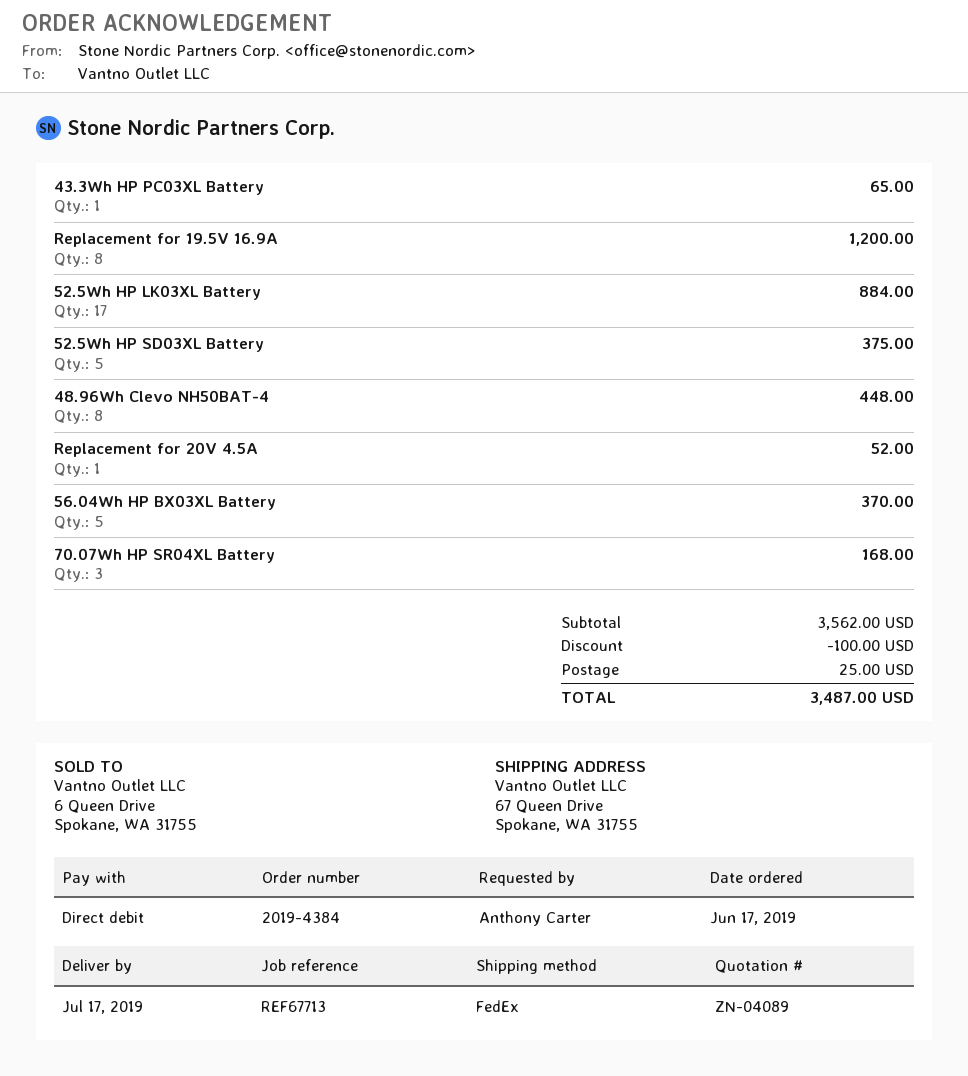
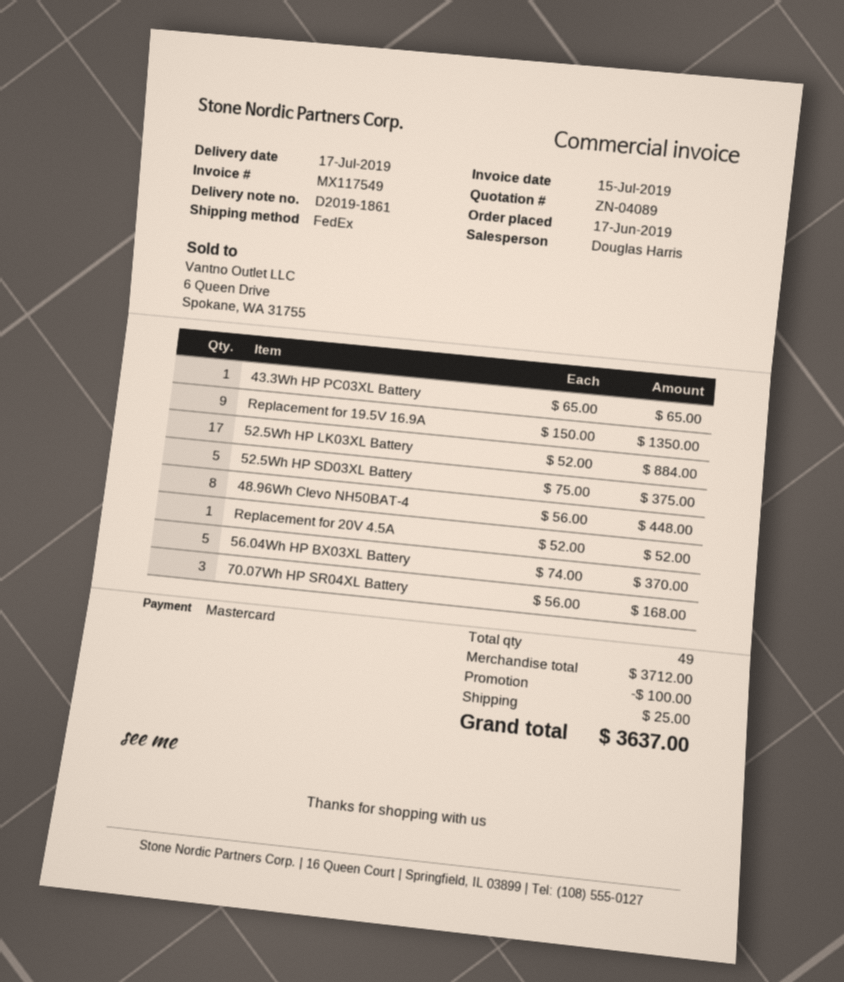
payment method: direct debit -> Mastercard
Replacement for 19.5V 16.9A: 8 for 1200.00 -> 9 for 1350.00
subtotal: 3562.00 -> 3712.00
total: 3487.00 -> 3637.00

